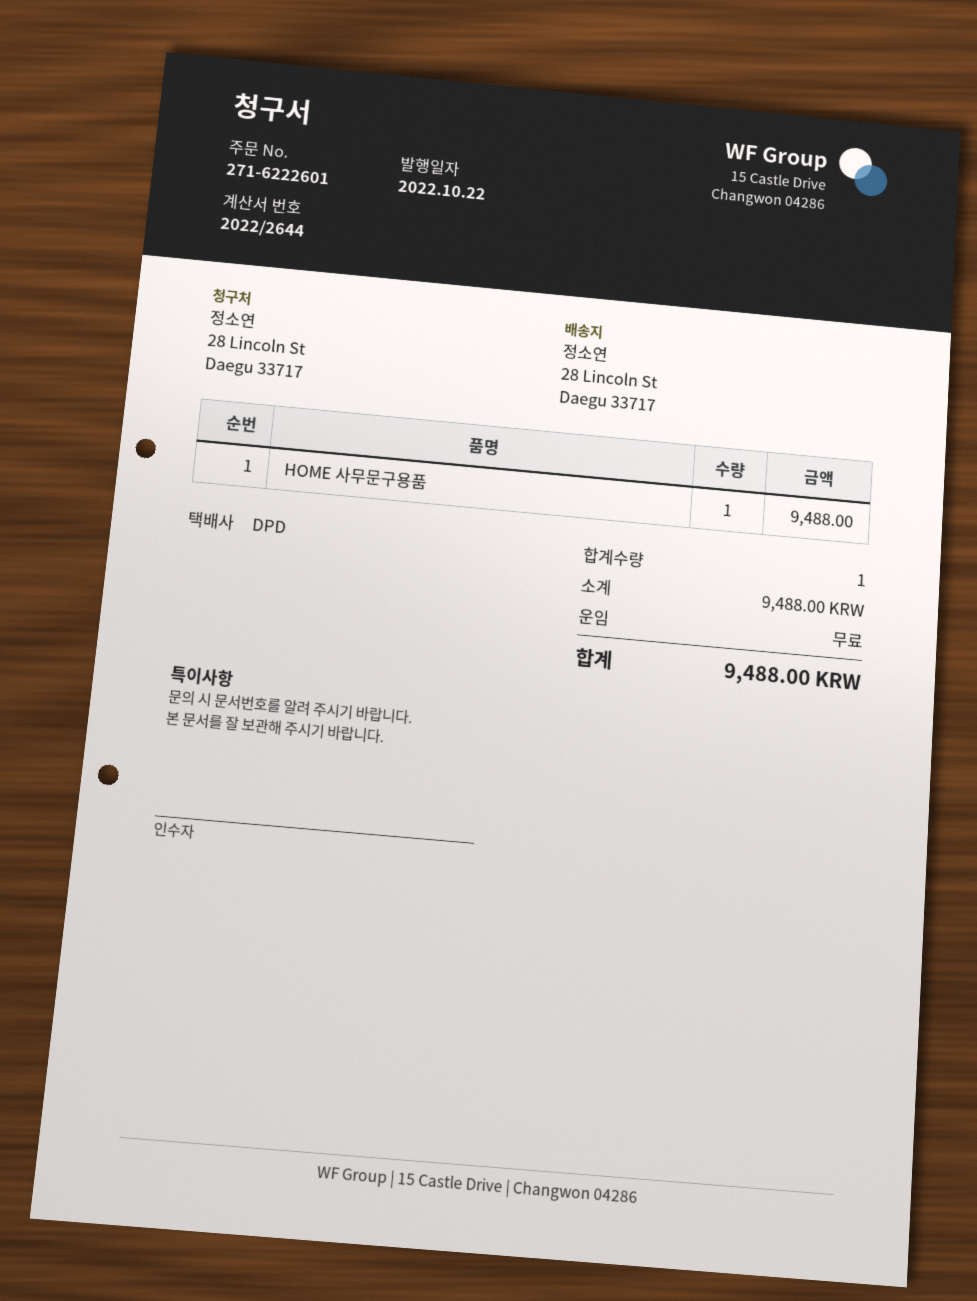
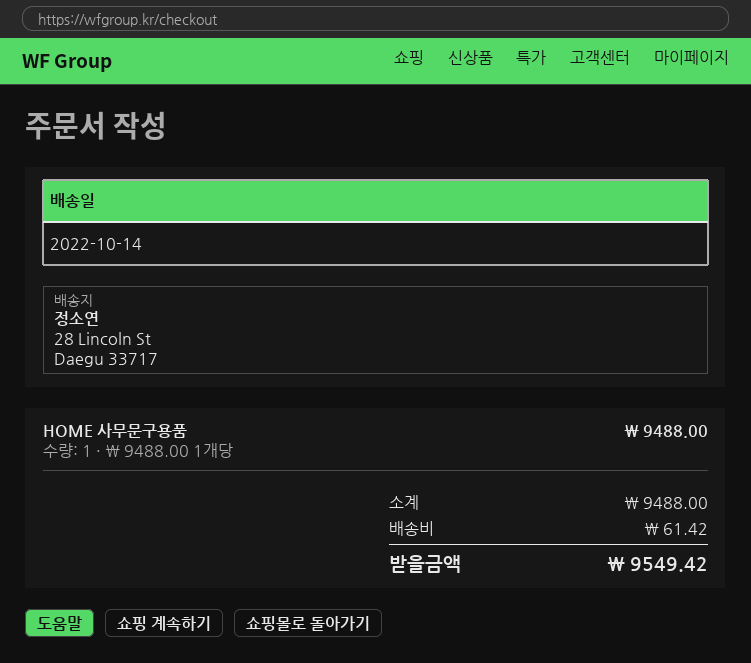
shipping: 0.00 -> 61.42
total: 9488.00 -> 9549.42

